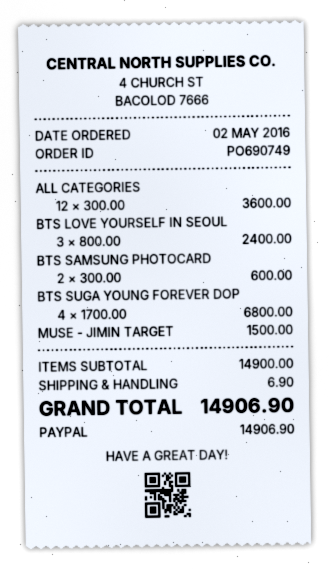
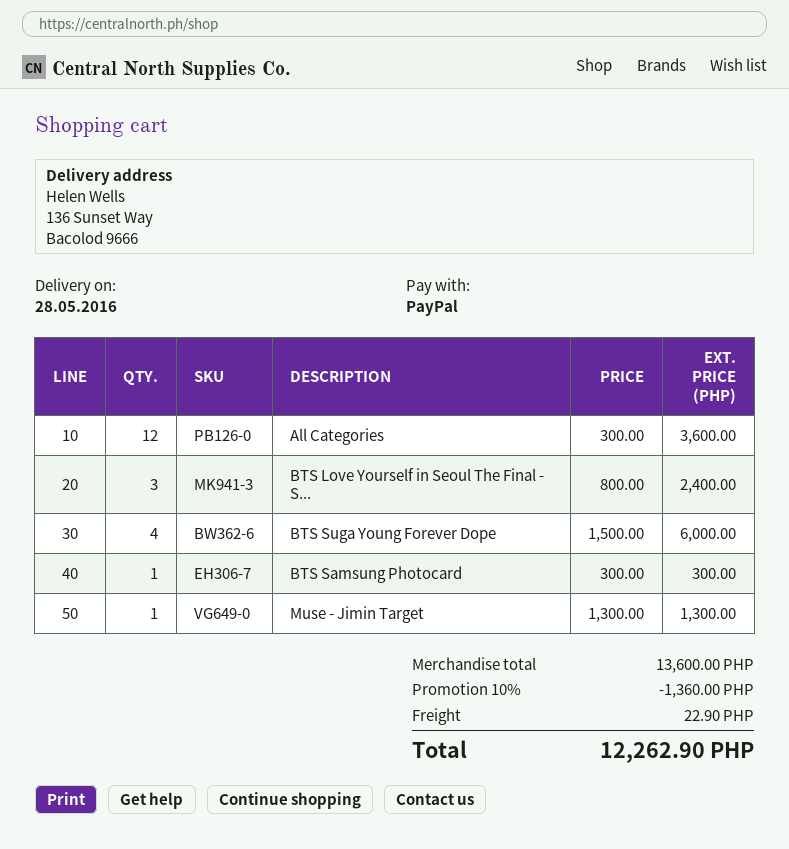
BTS SAMSUNG PHOTOCARD: 2 x 300.00 = 600.00 -> 1 x 300.00 = 300.00
BTS SUGA YOUNG FOREVER DOP: 4 x 1700.00 = 6800.00 -> 4 x 1500.00 = 6000.00
MUSE - JIMIN TARGET: 1 x 1500.00 = 1500.00 -> 1 x 1300.00 = 1300.00
subtotal: 14900.00 -> 13600.00
discount: none -> 10% = 1360.00
shipping: 6.90 -> 22.90
total: 14906.90 -> 12262.90

